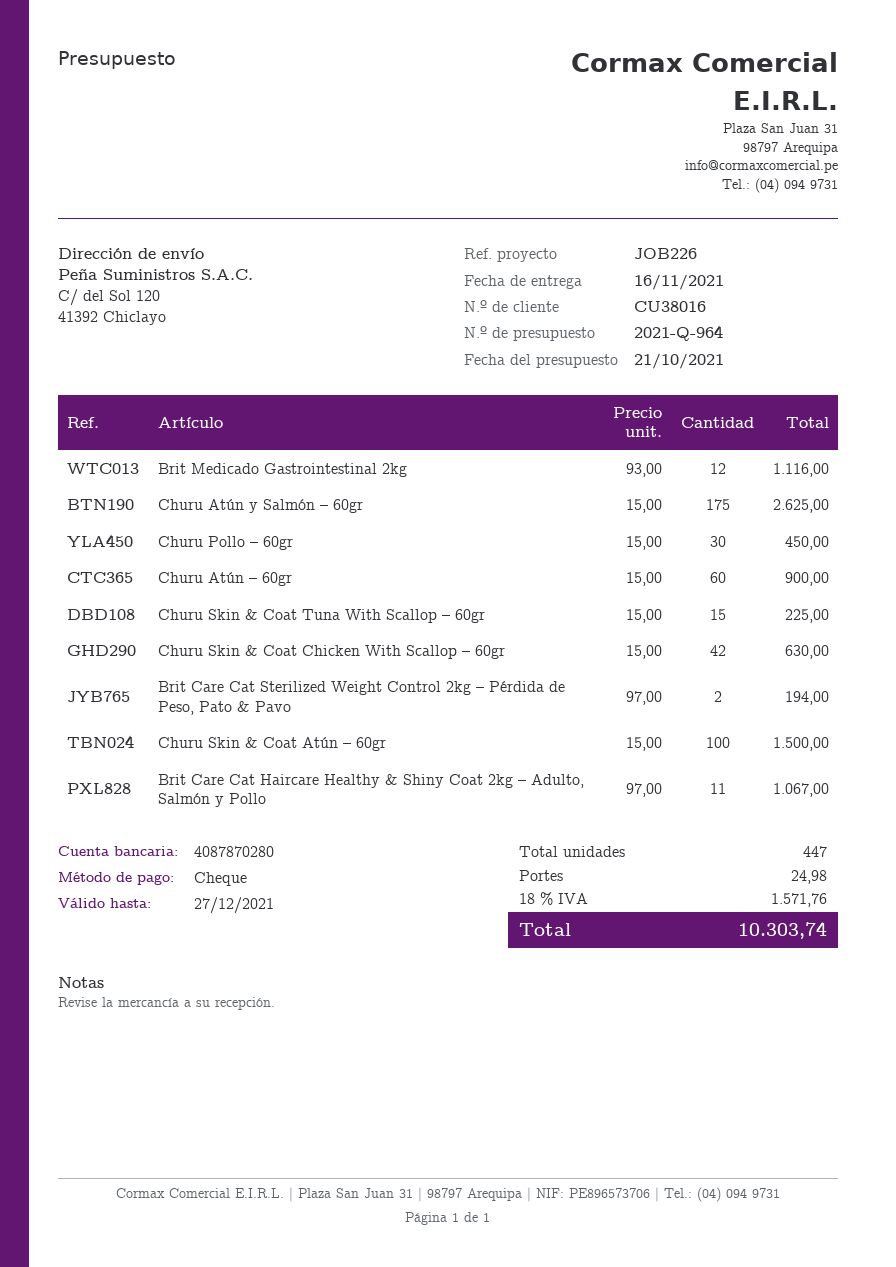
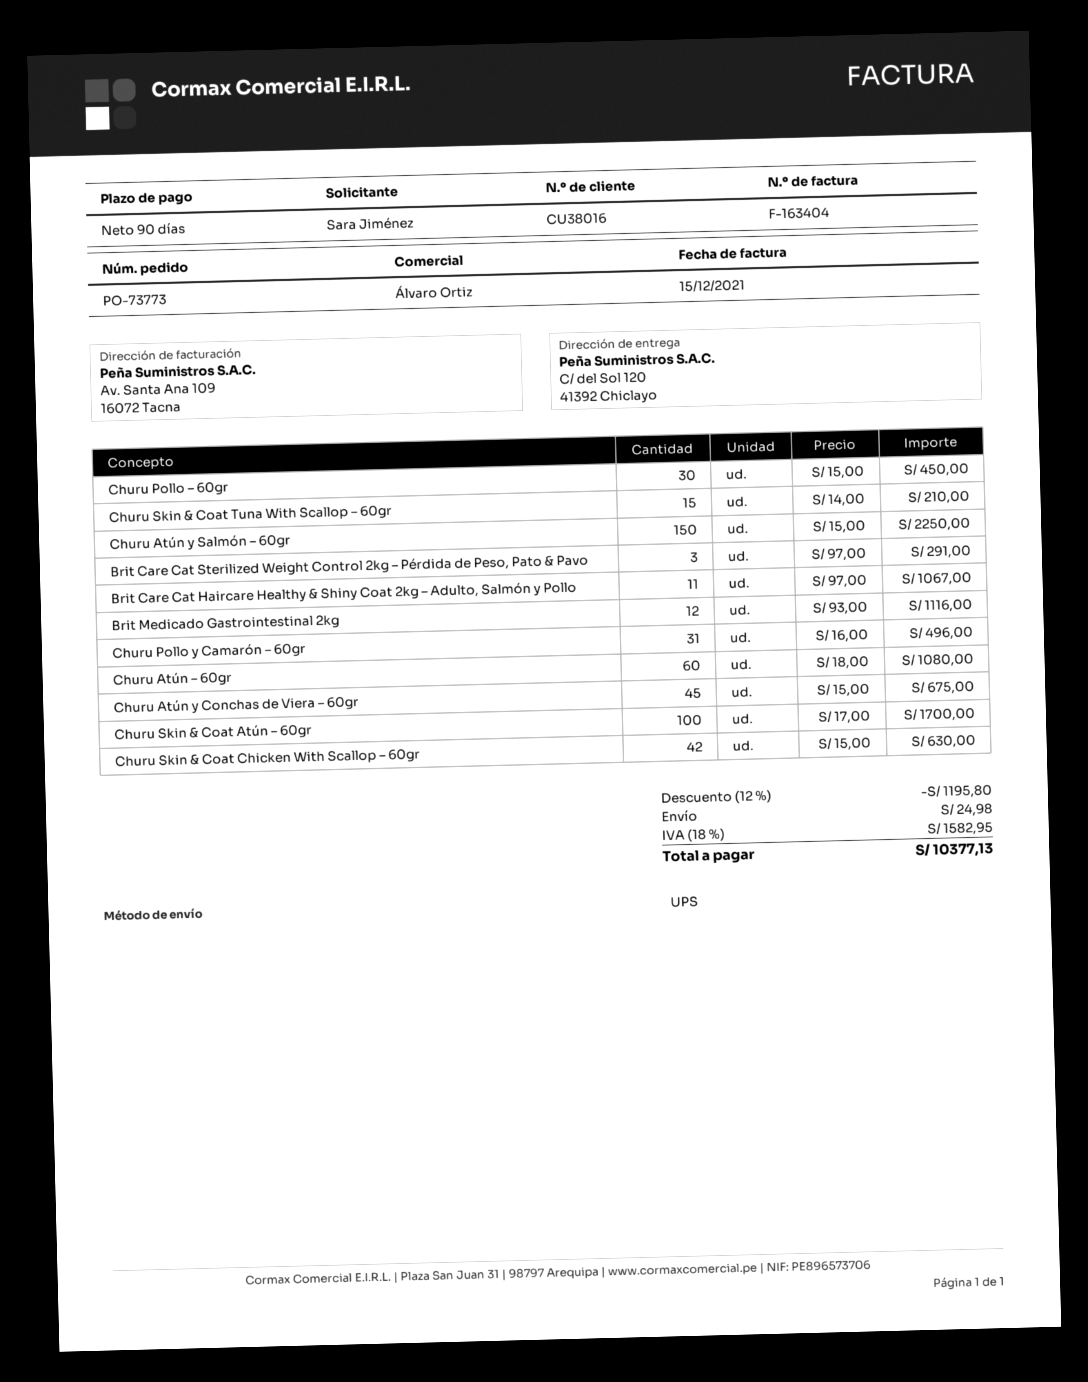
Churu Atún y Salmón – 60gr: 175 x 15.00 = 2625.00 -> 150 x 15.00 = 2250.00
Churu Atún – 60gr: 60 x 15.00 = 900.00 -> 60 x 18.00 = 1080.00
Churu Skin & Coat Tuna With Scallop – 60gr: 15 x 15.00 = 225.00 -> 15 x 14.00 = 210.00
Brit Care Cat Sterilized Weight Control 2kg – Pérdida de Peso, Pato & Pavo: 2 x 97.00 = 194.00 -> 3 x 97.00 = 291.00
Churu Skin & Coat Atún – 60gr: 100 x 15.00 = 1500.00 -> 100 x 17.00 = 1700.00
Churu Pollo y Camarón – 60gr: none -> 31 x 16.00 = 496.00
Churu Atún y Conchas de Viera – 60gr: none -> 45 x 15.00 = 675.00
discount: none -> 12% = 1195.80
tax: 18% = 1571.76 -> 18% = 1582.95
total: 10303.74 -> 10377.13

